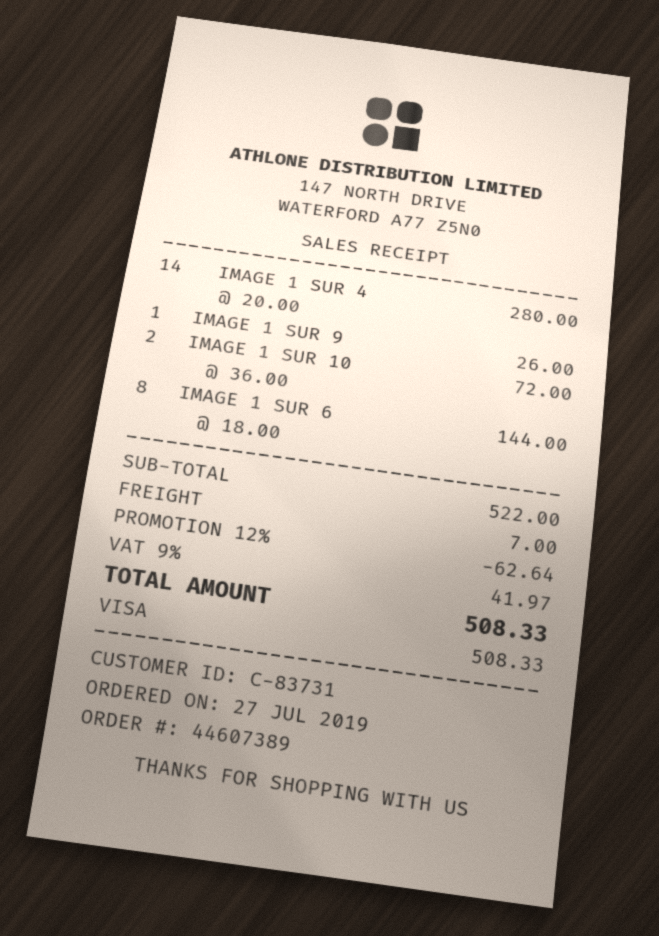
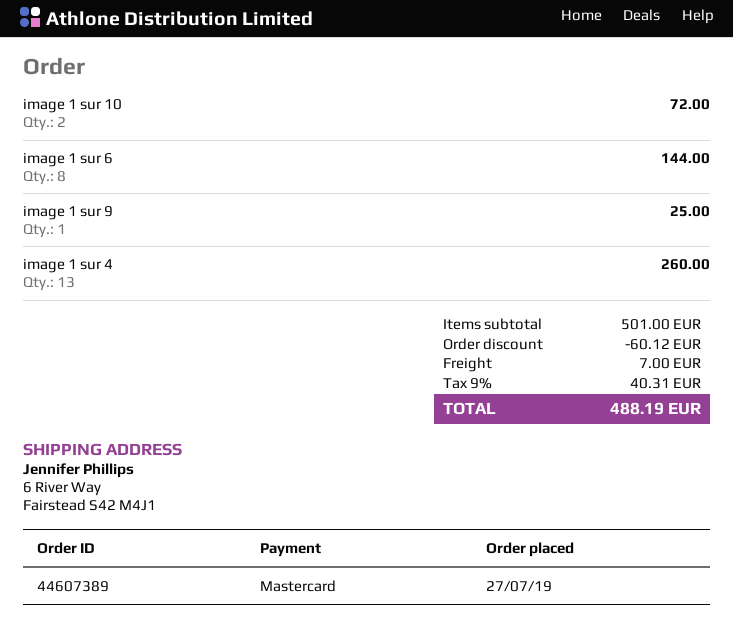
payment method: Visa -> Mastercard
IMAGE 1 SUR 4: 14 for 280.00 -> 13 for 260.00
IMAGE 1 SUR 9: 1 for 26.00 -> 1 for 25.00
subtotal: 522.00 -> 501.00
discount: 62.64 -> 60.12
tax: 9% = 41.97 -> 9% = 40.31
total: 508.33 -> 488.19

